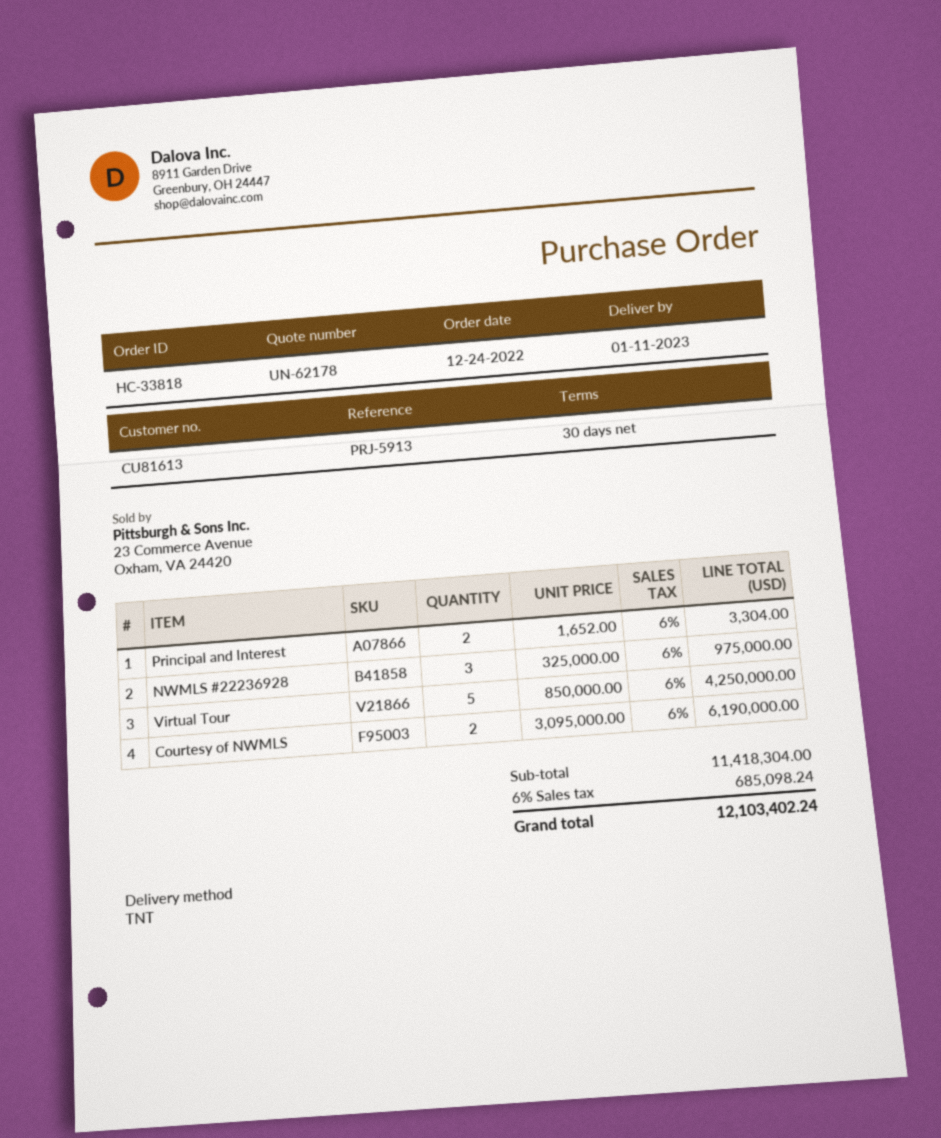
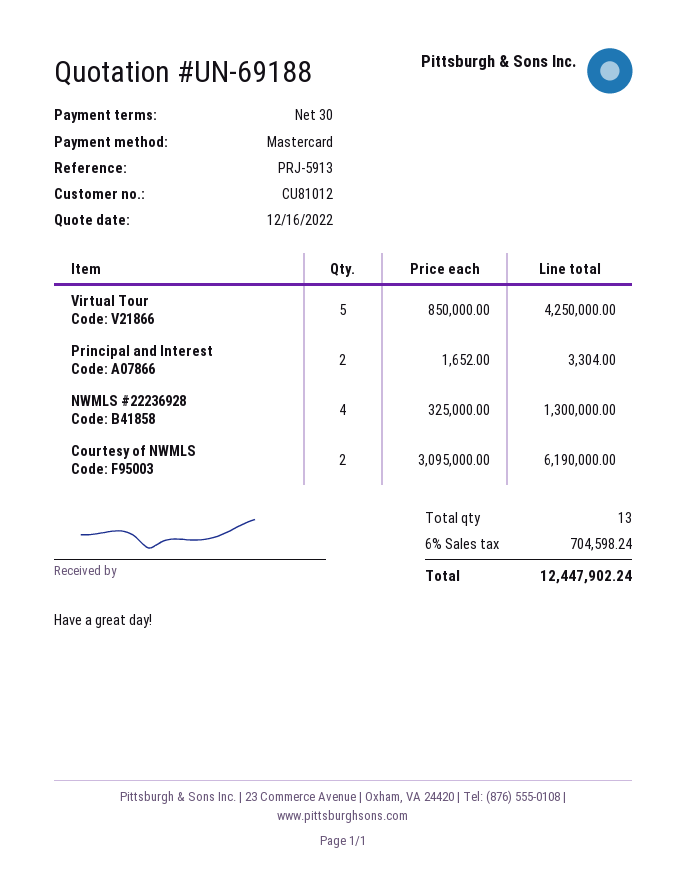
quote number: UN-62178 -> UN-69188
customer number: CU81613 -> CU81012
NWMLS #22236928: 3 x 325000.00 = 975000.00 -> 4 x 325000.00 = 1300000.00
tax: 6% = 685098.24 -> 6% = 704598.24
total: 12103402.24 -> 12447902.24

